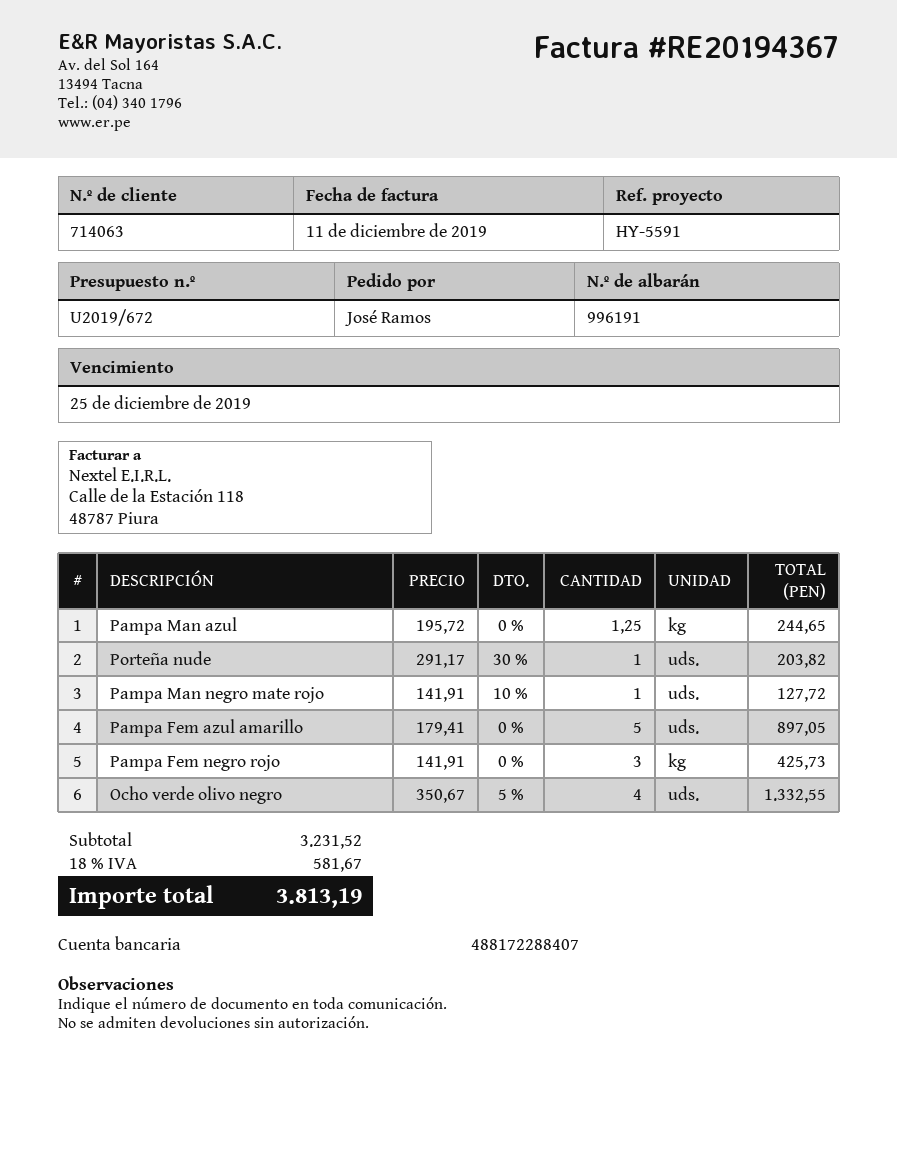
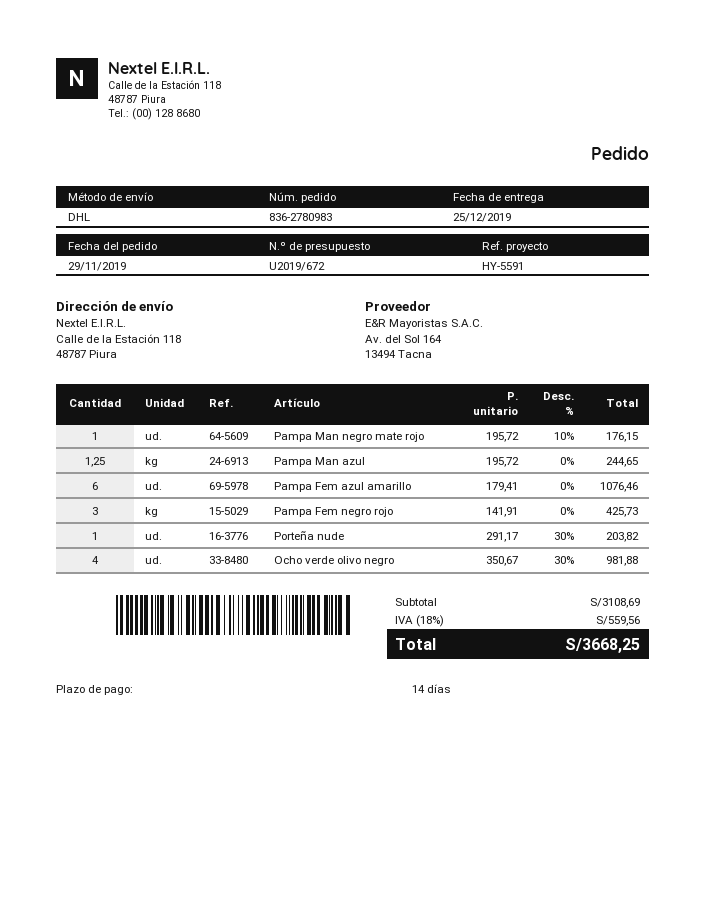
Pampa Man negro mate rojo: 1 x 141.91 - 10% = 127.72 -> 1 x 195.72 - 10% = 176.15
Pampa Fem azul amarillo: 5 x 179.41 = 897.05 -> 6 x 179.41 = 1076.46
Ocho verde olivo negro: 4 x 350.67 - 5% = 1332.55 -> 4 x 350.67 - 30% = 981.88
subtotal: 3231.52 -> 3108.69
tax: 18% = 581.67 -> 18% = 559.56
total: 3813.19 -> 3668.25

